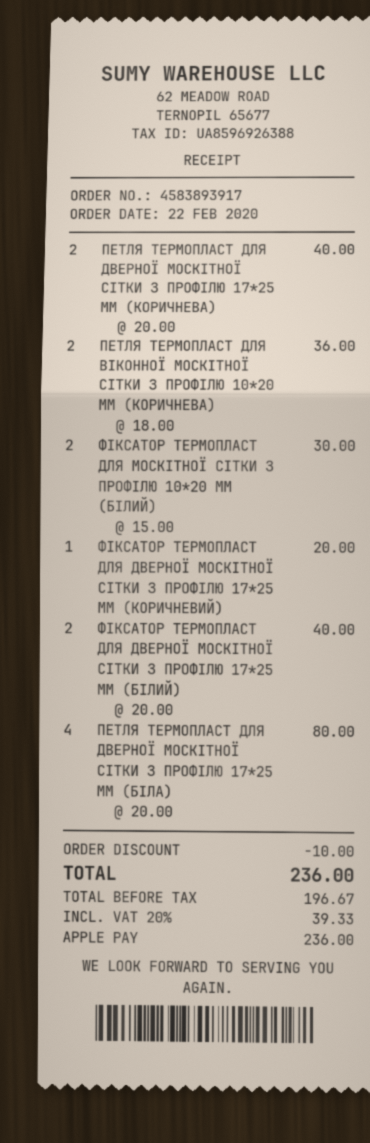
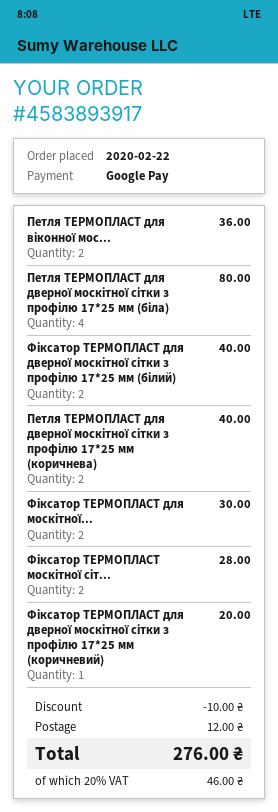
payment method: Apple Pay -> Google Pay
Фіксатор ТЕРМОПЛАСТ москітної сіт...: none -> 2 for 28.00
shipping: none -> 12.00
tax: 20% = 39.33 -> 20% = 46.00
total: 236.00 -> 276.00

